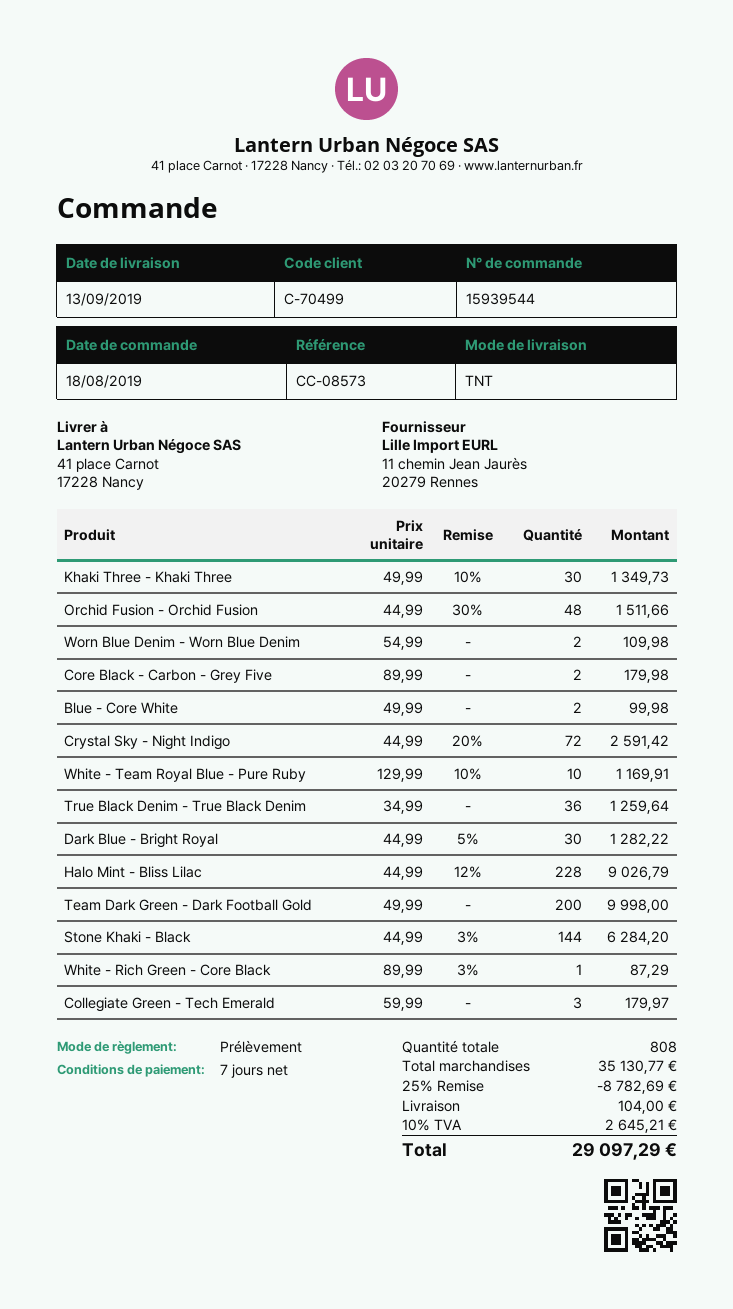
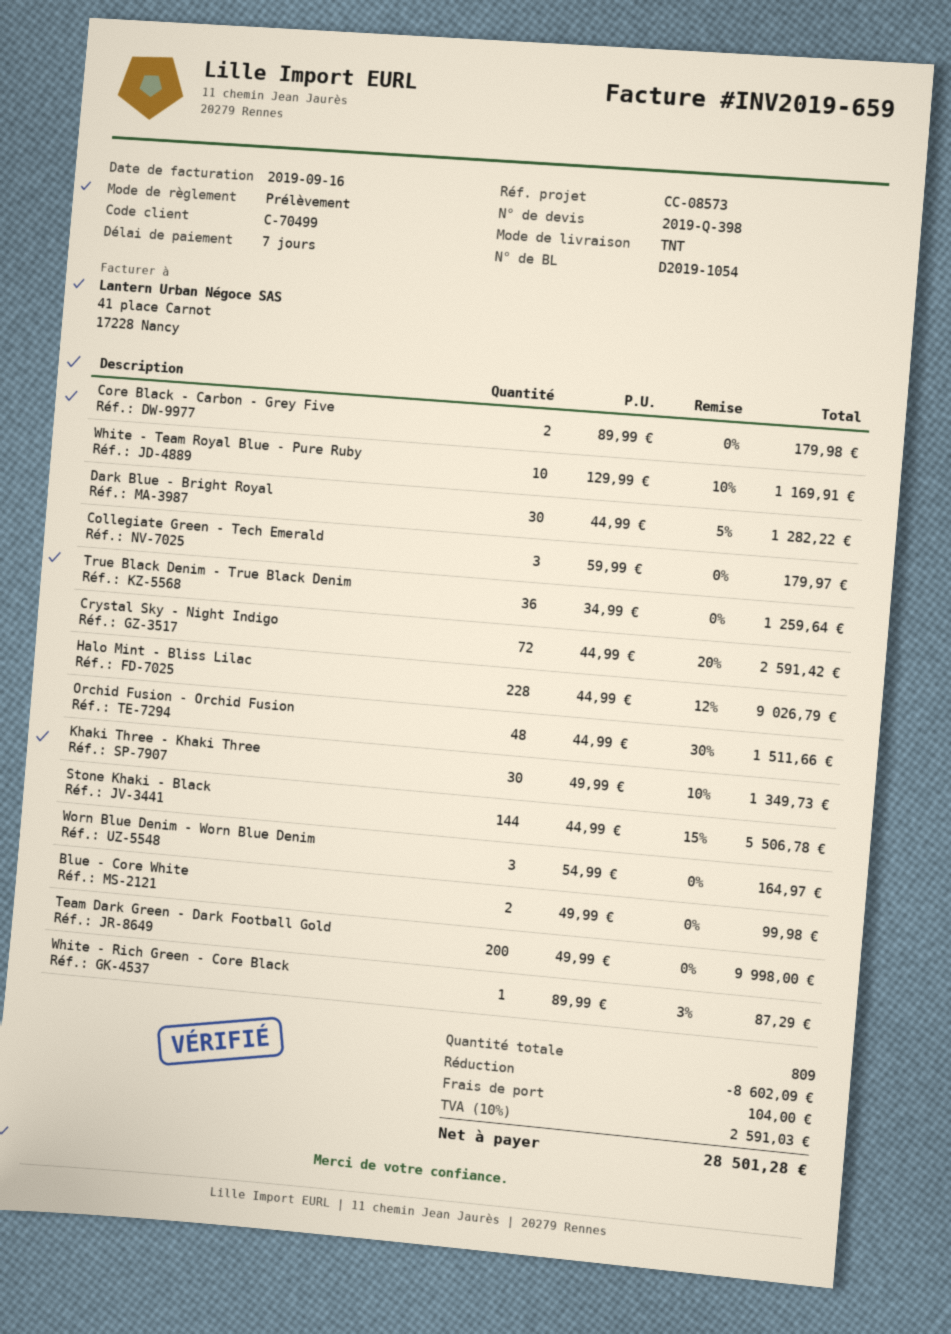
Worn Blue Denim - Worn Blue Denim: 2 x 54.99 = 109.98 -> 3 x 54.99 = 164.97
Stone Khaki - Black: 144 x 44.99 - 3% = 6284.20 -> 144 x 44.99 - 15% = 5506.78
total quantity: 808 -> 809
discount: 8782.69 -> 8602.09
tax: 10% = 2645.21 -> 10% = 2591.03
total: 29097.29 -> 28501.28

